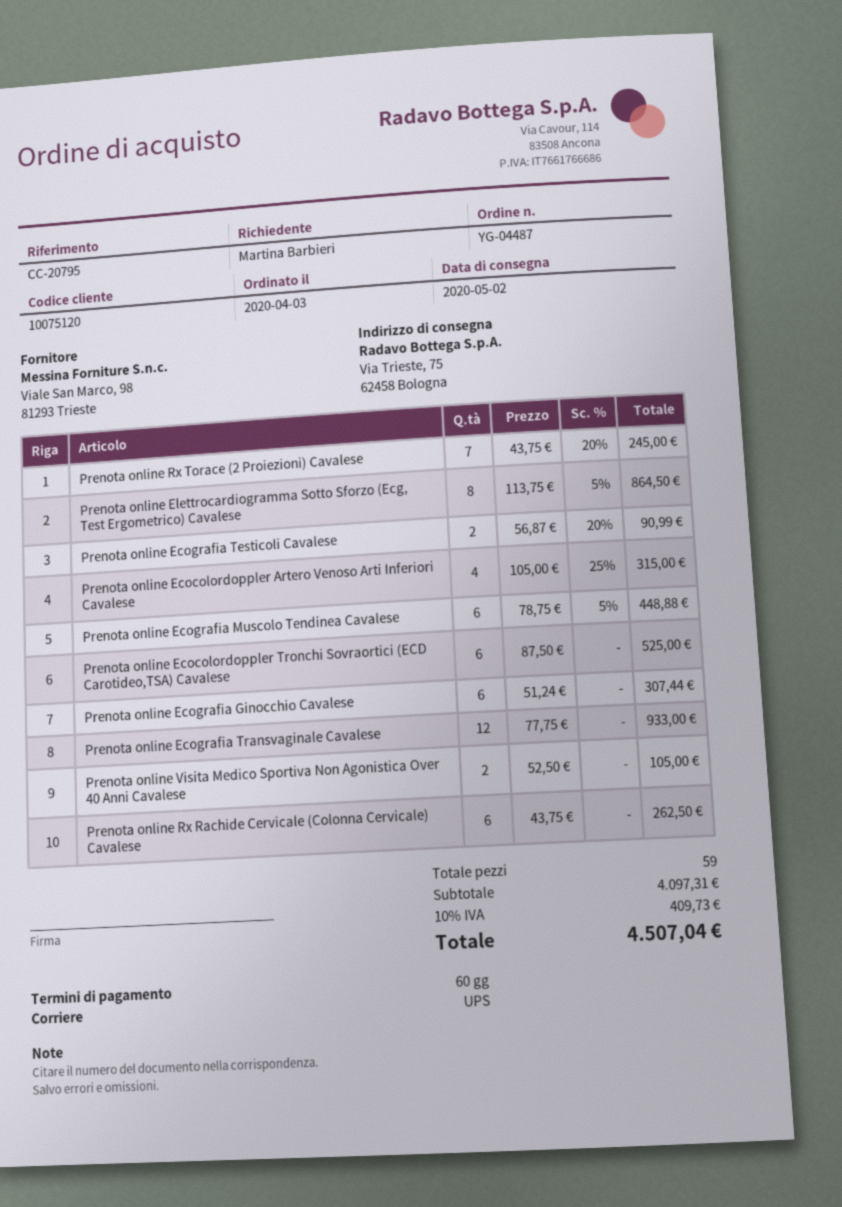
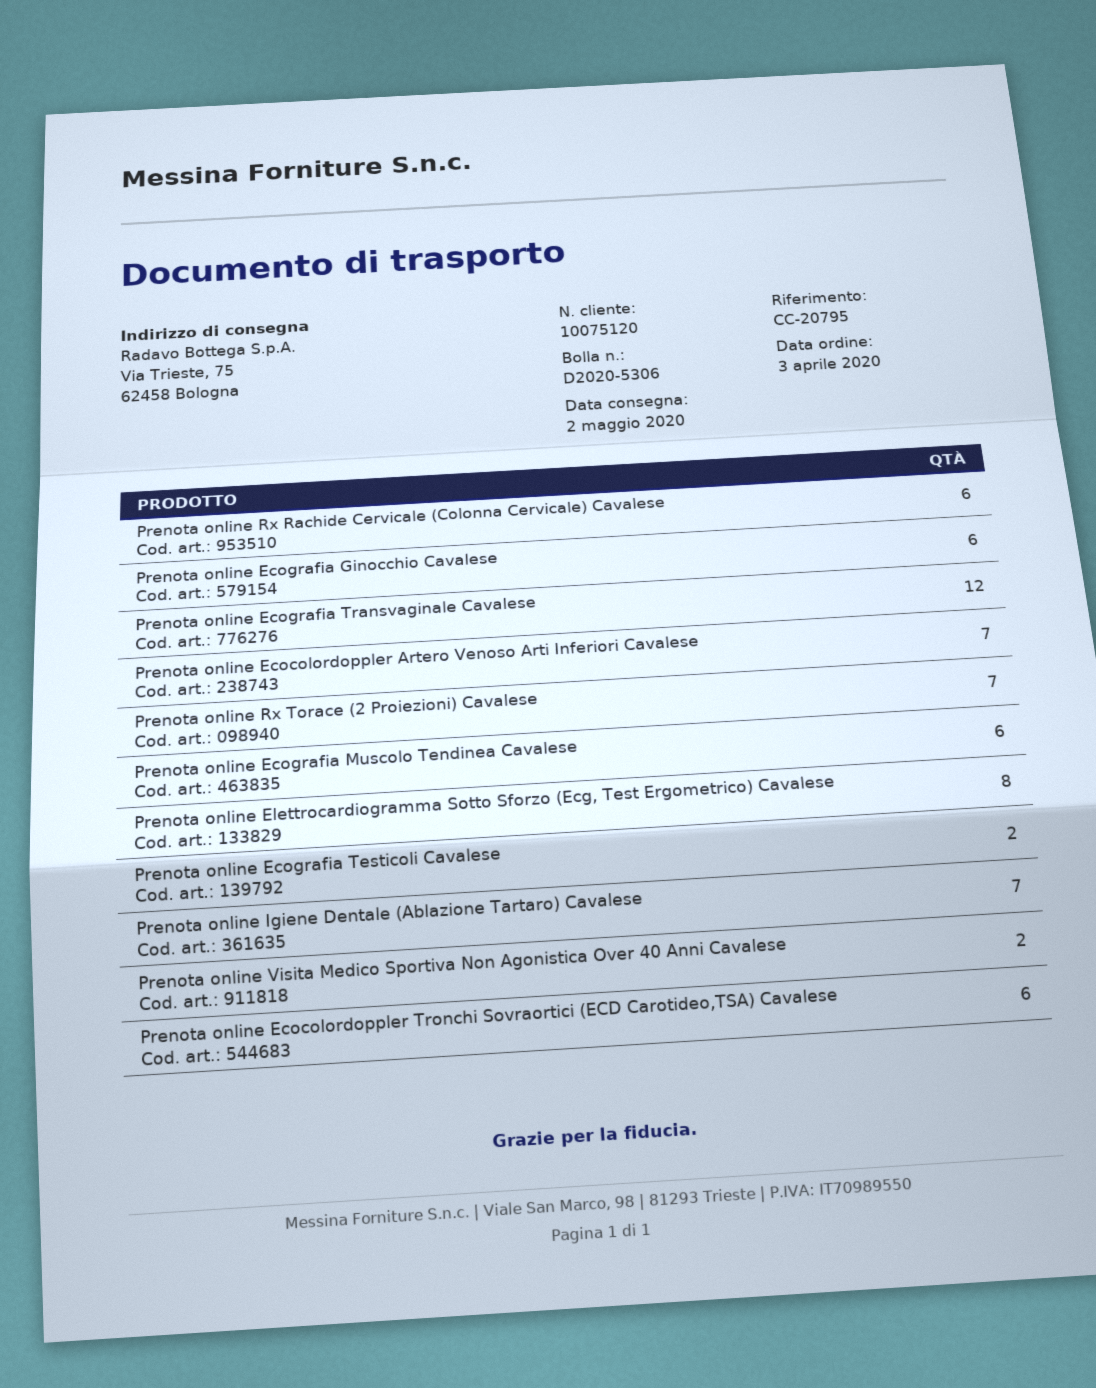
Prenota online Ecocolordoppler Artero Venoso Arti Inferiori Cavalese: 4 -> 7
Prenota online Igiene Dentale (Ablazione Tartaro) Cavalese: none -> 7

